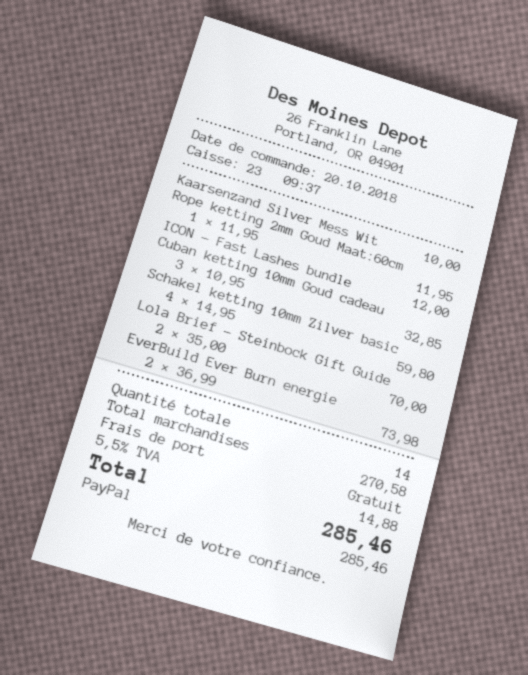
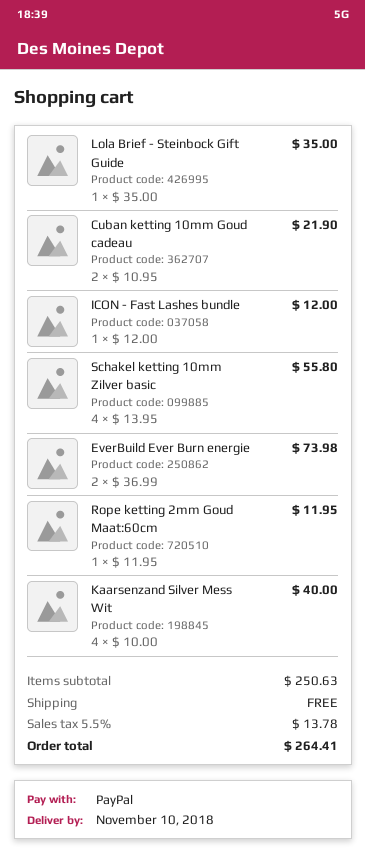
Kaarsenzand Silver Mess Wit: 1 x 10.00 = 10.00 -> 4 x 10.00 = 40.00
Cuban ketting 10mm Goud cadeau: 3 x 10.95 = 32.85 -> 2 x 10.95 = 21.90
Schakel ketting 10mm Zilver basic: 4 x 14.95 = 59.80 -> 4 x 13.95 = 55.80
Lola Brief - Steinbock Gift Guide: 2 x 35.00 = 70.00 -> 1 x 35.00 = 35.00
subtotal: 270.58 -> 250.63
tax: 5.5% = 14.88 -> 5.5% = 13.78
total: 285.46 -> 264.41

